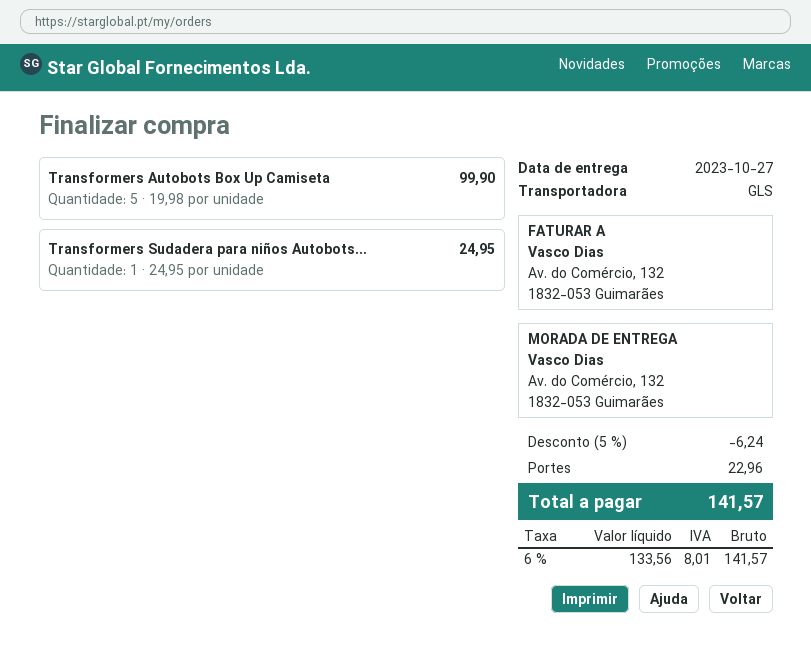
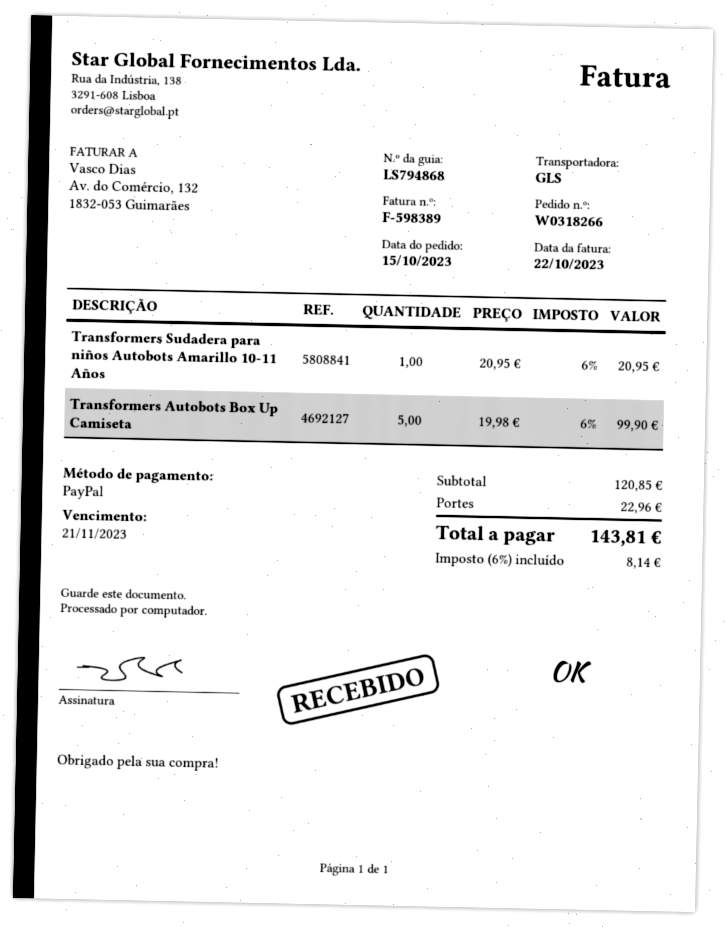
Transformers Sudadera para niños Autobots...: 1 x 24.95 = 24.95 -> 1 x 20.95 = 20.95
discount: 5% = 6.24 -> none
tax: 6% = 8.01 -> 6% = 8.14
total: 141.57 -> 143.81

